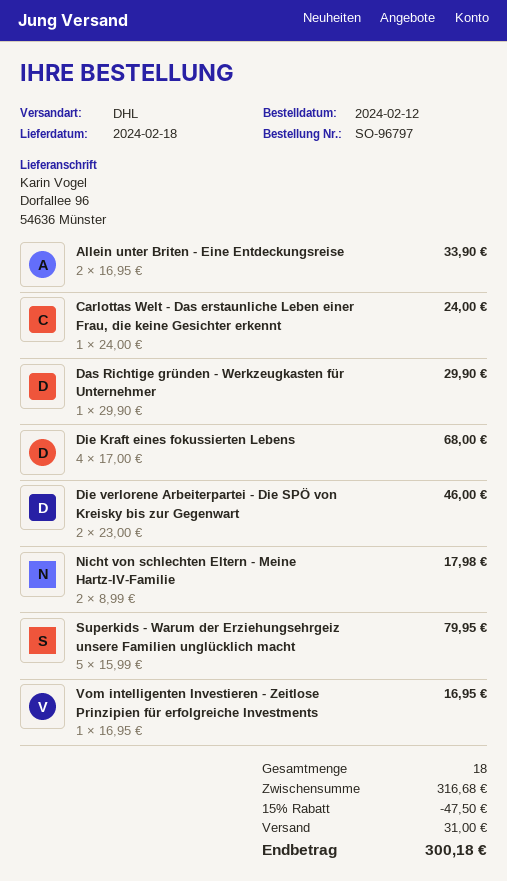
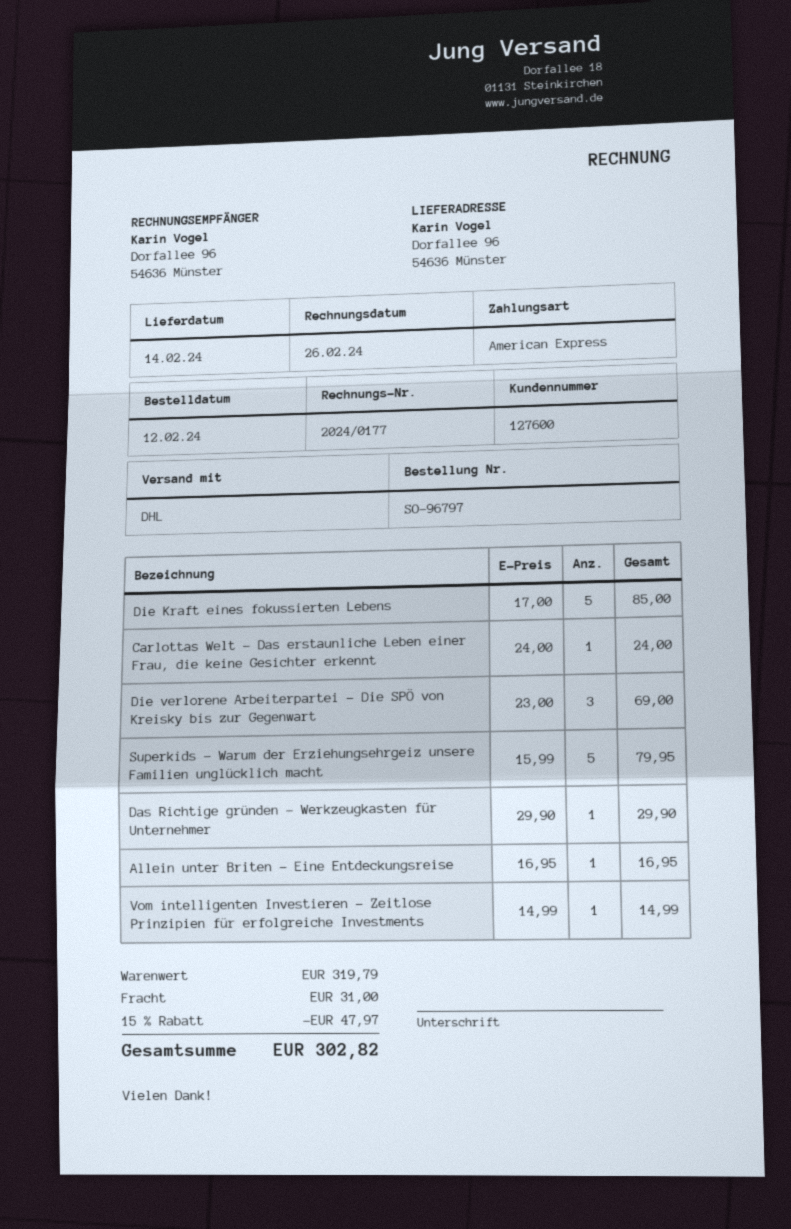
delivery date: 2024-02-18 -> 2024-02-14
Allein unter Briten - Eine Entdeckungsreise: 2 x 16.95 = 33.90 -> 1 x 16.95 = 16.95
Die Kraft eines fokussierten Lebens: 4 x 17.00 = 68.00 -> 5 x 17.00 = 85.00
Die verlorene Arbeiterpartei - Die SPÖ von Kreisky bis zur Gegenwart: 2 x 23.00 = 46.00 -> 3 x 23.00 = 69.00
Nicht von schlechten Eltern - Meine Hartz-IV-Familie: 2 x 8.99 = 17.98 -> none
Vom intelligenten Investieren - Zeitlose Prinzipien für erfolgreiche Investments: 1 x 16.95 = 16.95 -> 1 x 14.99 = 14.99
subtotal: 316.68 -> 319.79
discount: 15% = 47.50 -> 15% = 47.97
total: 300.18 -> 302.82

